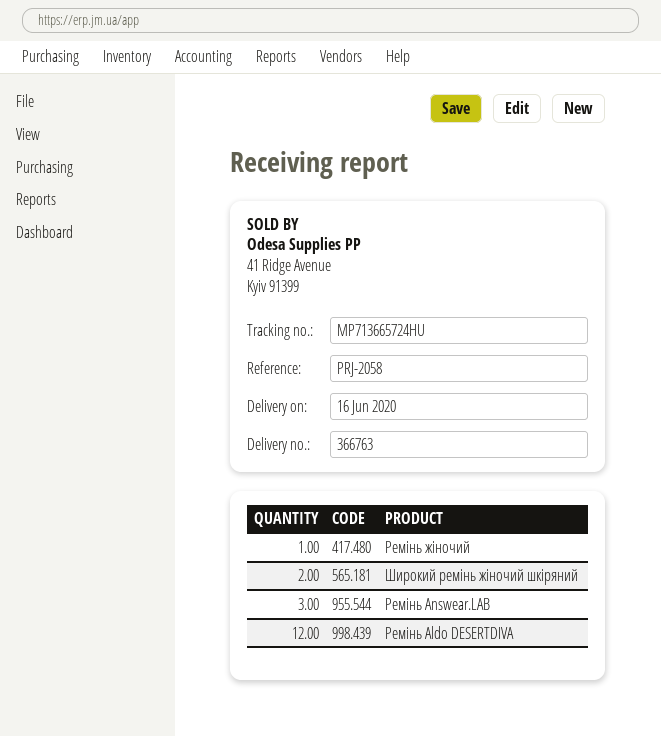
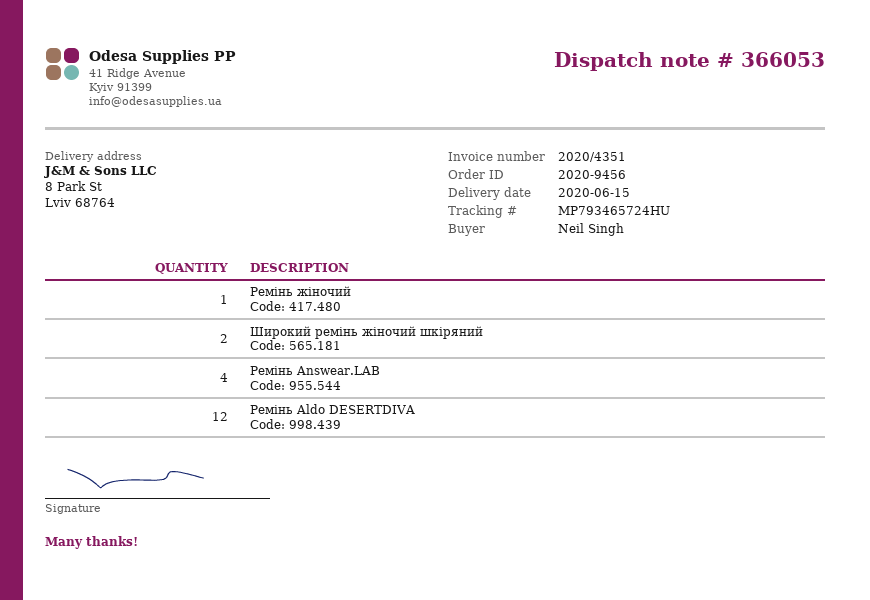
delivery note number: 366763 -> 366053
delivery date: 2020-06-16 -> 2020-06-15
tracking number: MP713665724HU -> MP793465724HU
Ремінь Answear.LAB: 3 -> 4

